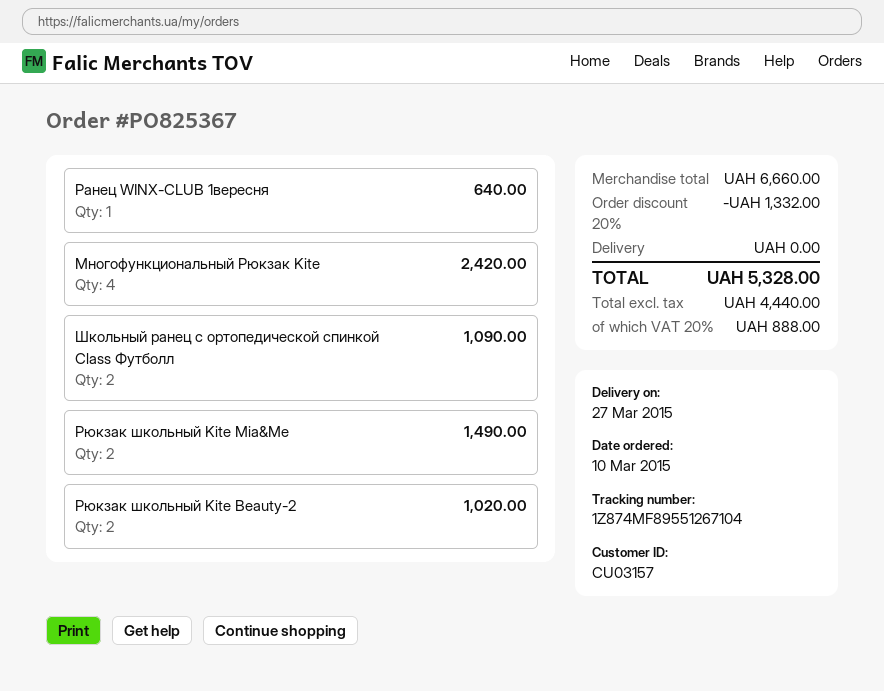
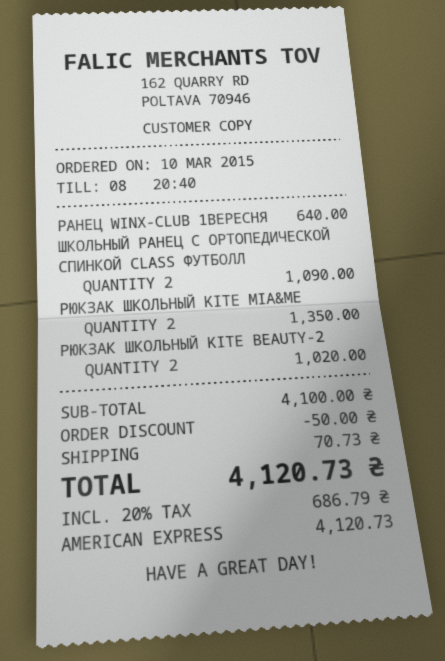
Многофункциональный Рюкзак Kite: 4 for 2420.00 -> none
Рюкзак школьный Kite Mia&Me: 2 for 1490.00 -> 2 for 1350.00
subtotal: 6660.00 -> 4100.00
discount: 1332.00 -> 50.00
shipping: 0.00 -> 70.73
tax: 20% = 888.00 -> 20% = 686.79
total: 5328.00 -> 4120.73

